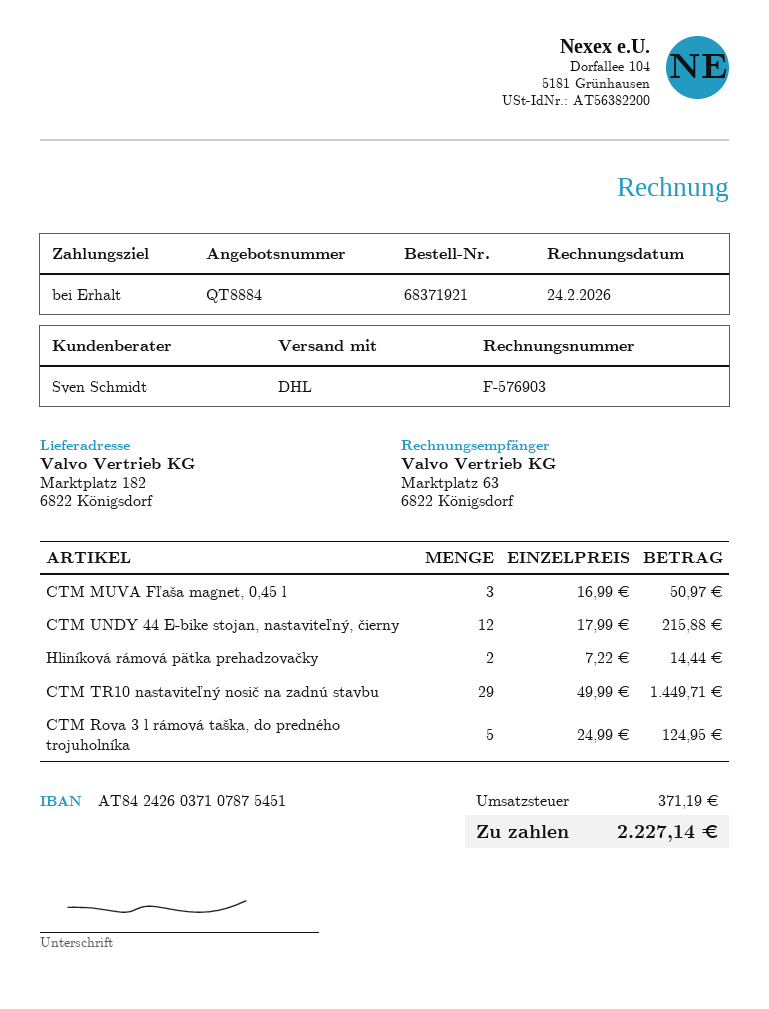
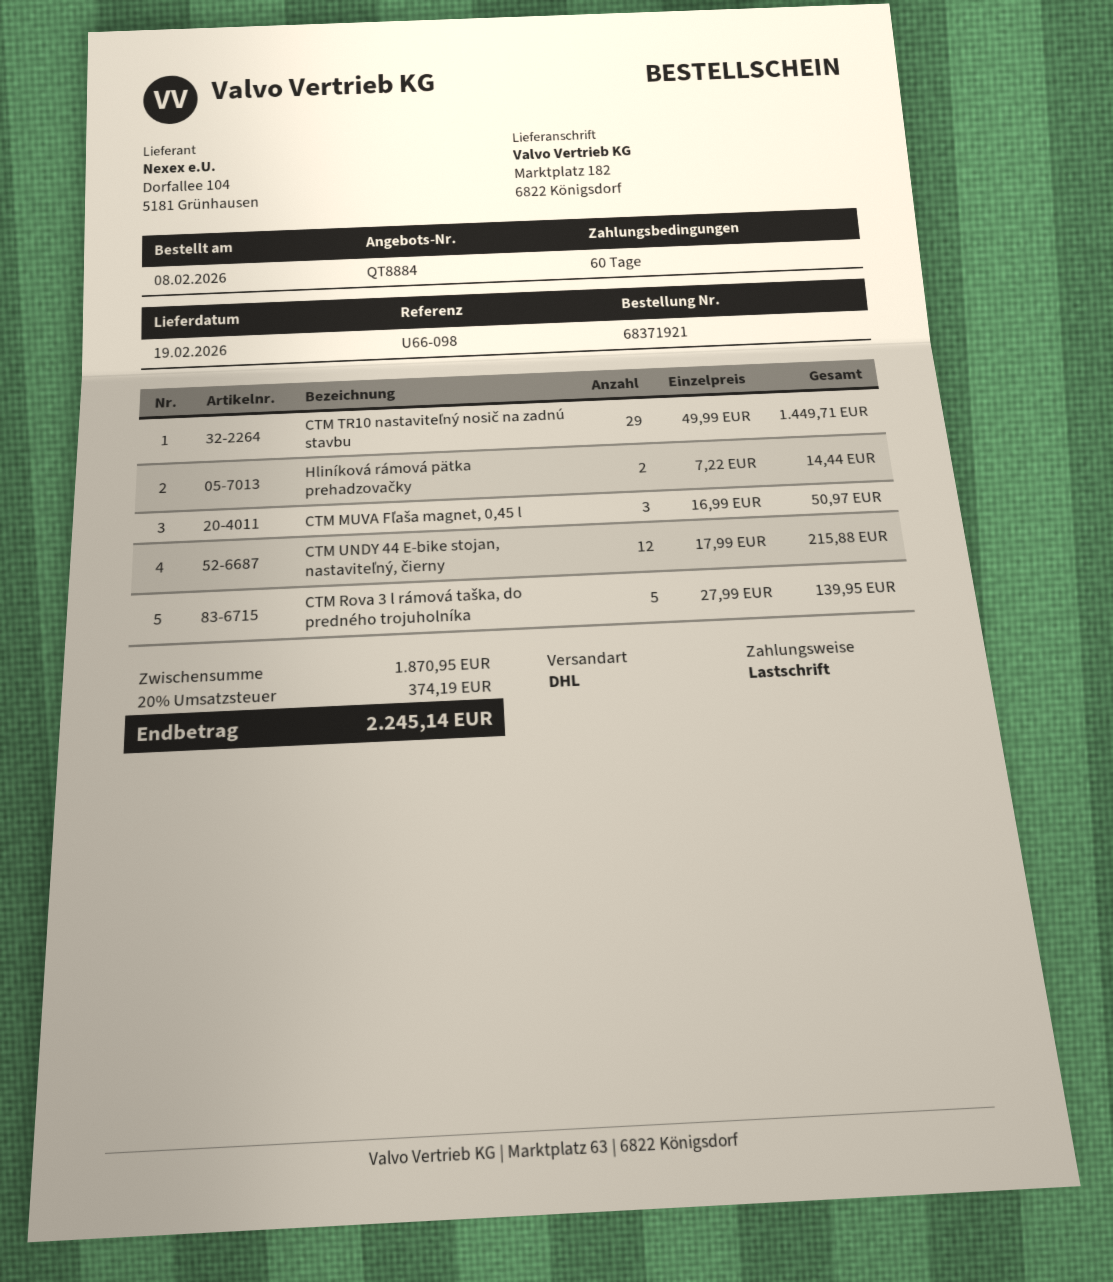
payment terms: on receipt -> 60 days
CTM Rova 3 l rámová taška, do predného trojuholníka: 5 x 24.99 = 124.95 -> 5 x 27.99 = 139.95
tax: 371.19 -> 374.19
total: 2227.14 -> 2245.14

